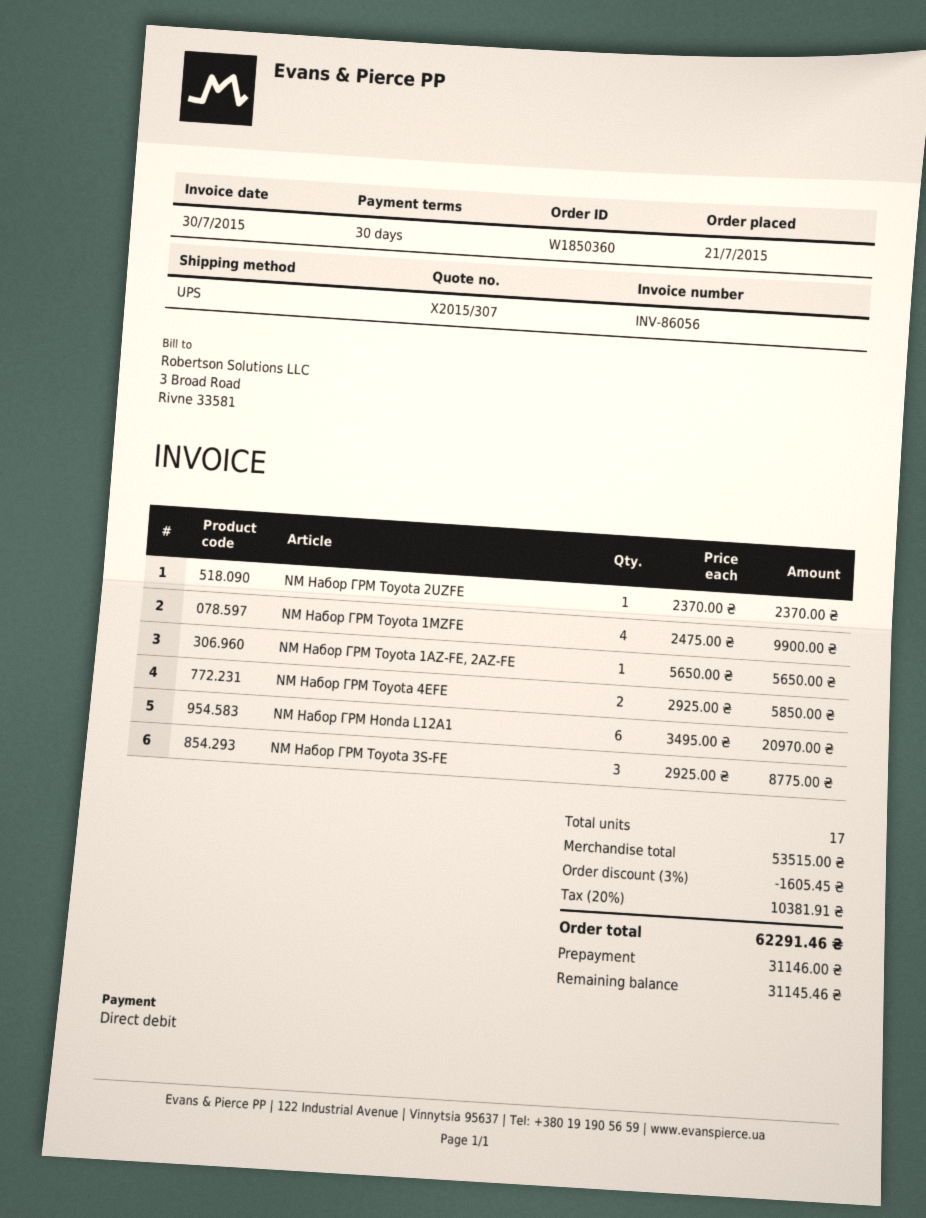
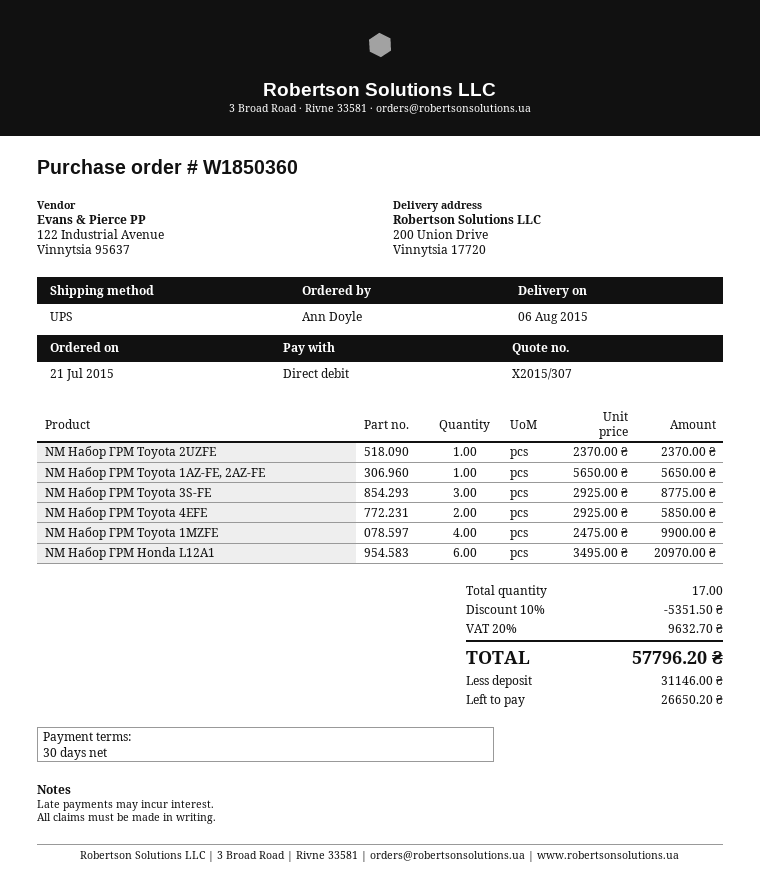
discount: 3% = 1605.45 -> 10% = 5351.50
tax: 20% = 10381.91 -> 20% = 9632.70
total: 62291.46 -> 57796.20
balance: 31145.46 -> 26650.20

